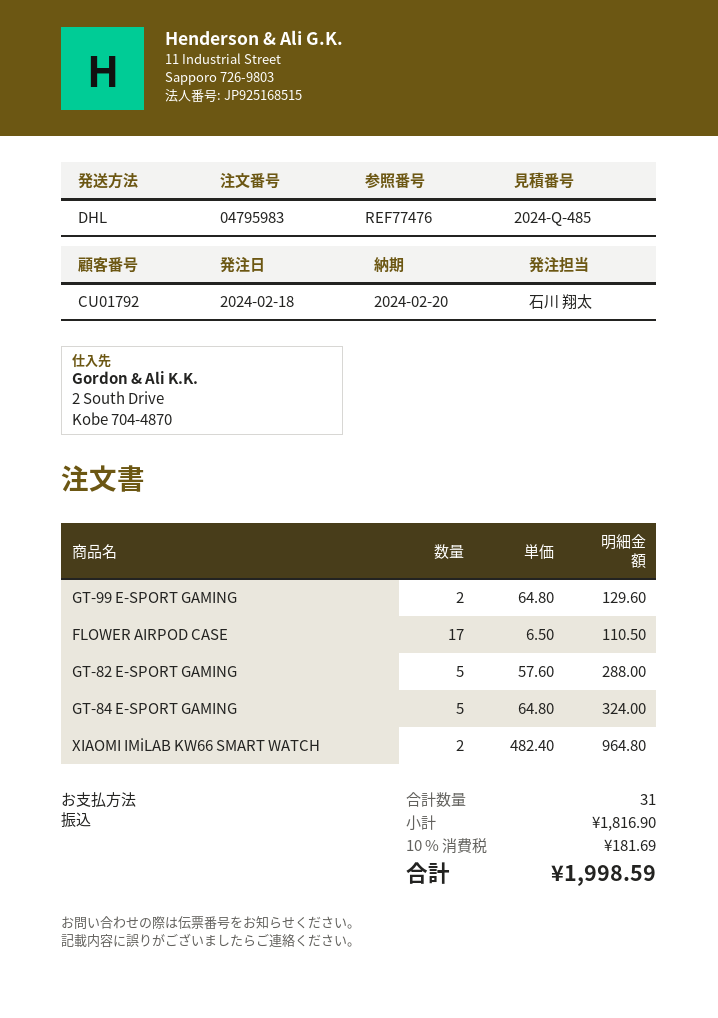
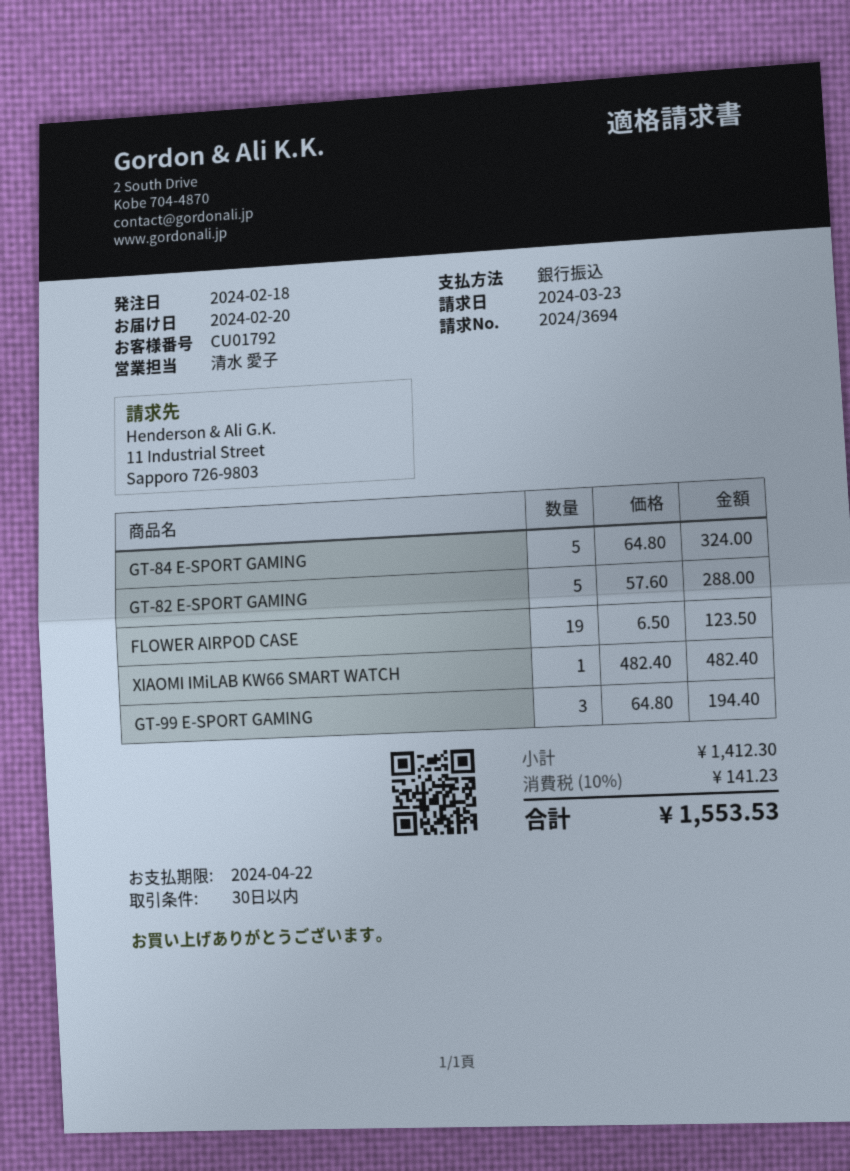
GT-99 E-SPORT GAMING: 2 x 64.80 = 129.60 -> 3 x 64.80 = 194.40
FLOWER AIRPOD CASE: 17 x 6.50 = 110.50 -> 19 x 6.50 = 123.50
XIAOMI IMiLAB KW66 SMART WATCH: 2 x 482.40 = 964.80 -> 1 x 482.40 = 482.40
subtotal: 1816.90 -> 1412.30
tax: 10% = 181.69 -> 10% = 141.23
total: 1998.59 -> 1553.53

